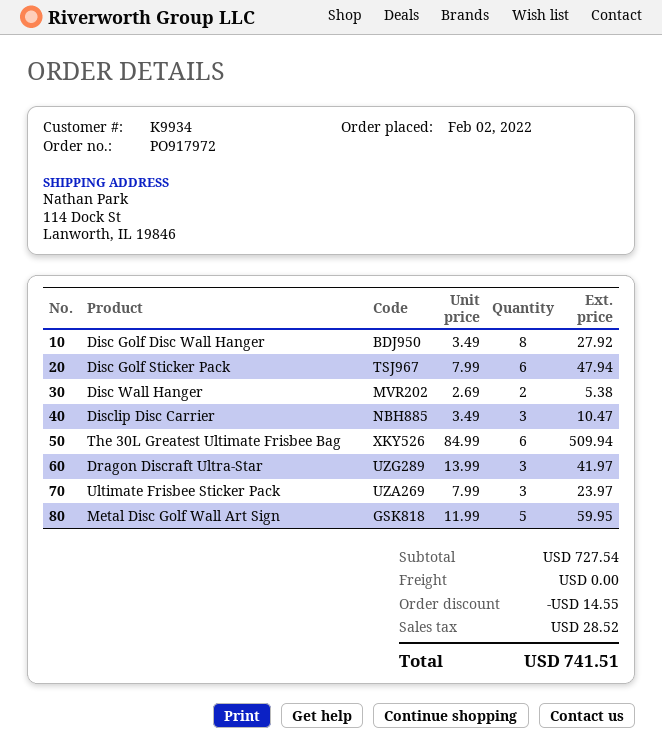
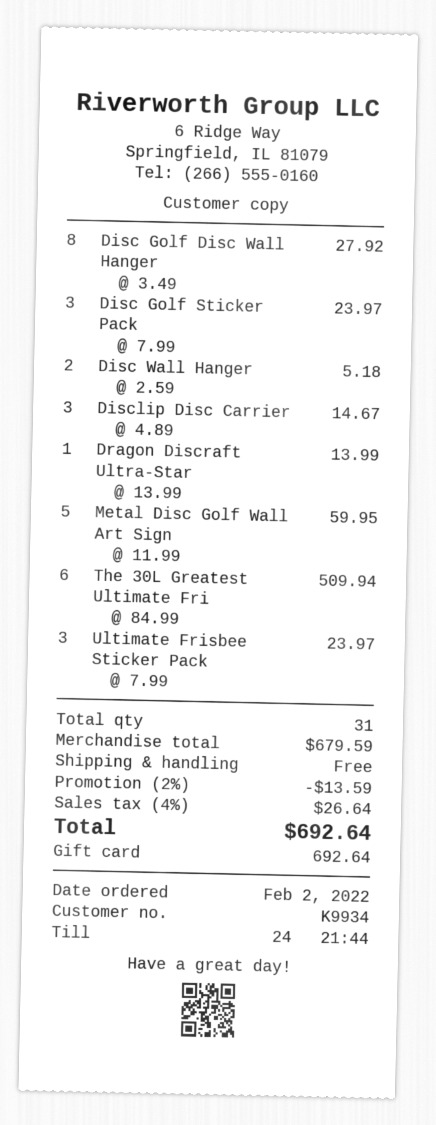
Disc Golf Sticker Pack: 6 x 7.99 = 47.94 -> 3 x 7.99 = 23.97
Disc Wall Hanger: 2 x 2.69 = 5.38 -> 2 x 2.59 = 5.18
Disclip Disc Carrier: 3 x 3.49 = 10.47 -> 3 x 4.89 = 14.67
Dragon Discraft Ultra-Star: 3 x 13.99 = 41.97 -> 1 x 13.99 = 13.99
subtotal: 727.54 -> 679.59
discount: 14.55 -> 13.59
tax: 28.52 -> 26.64
total: 741.51 -> 692.64

